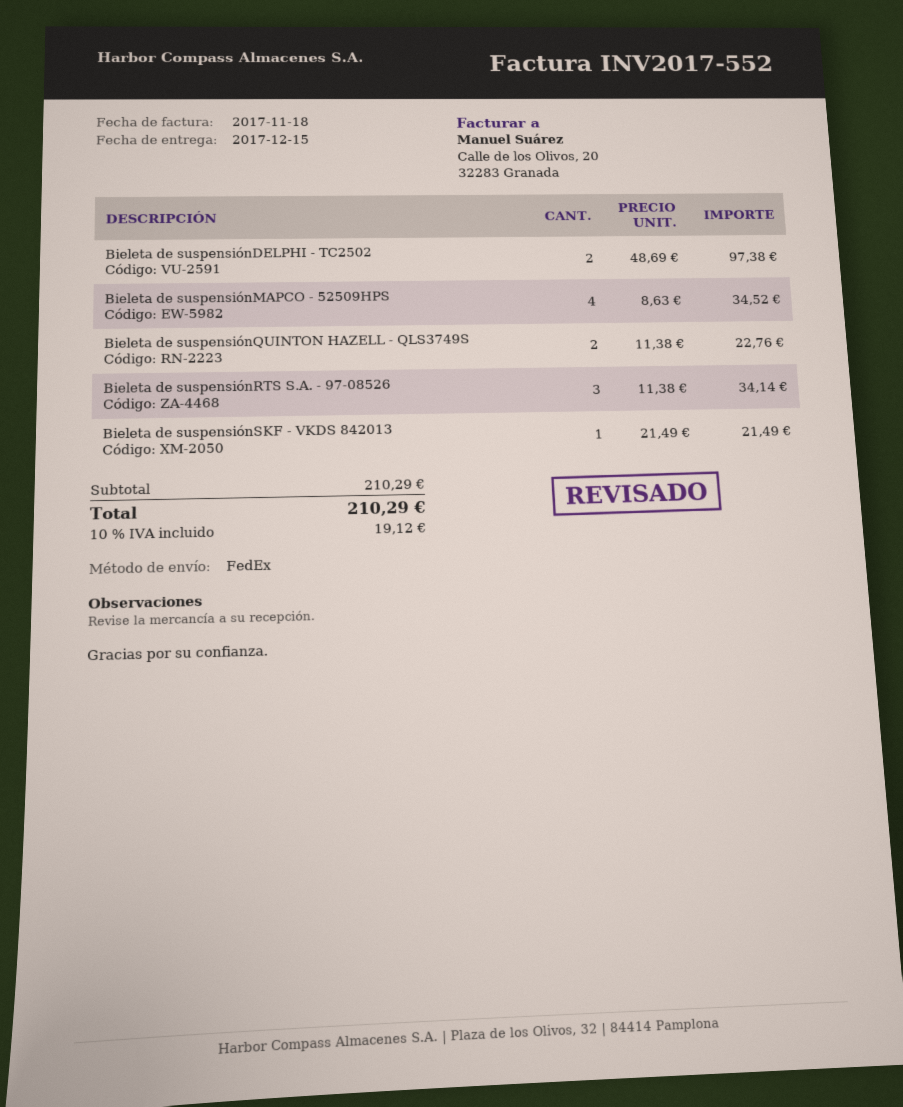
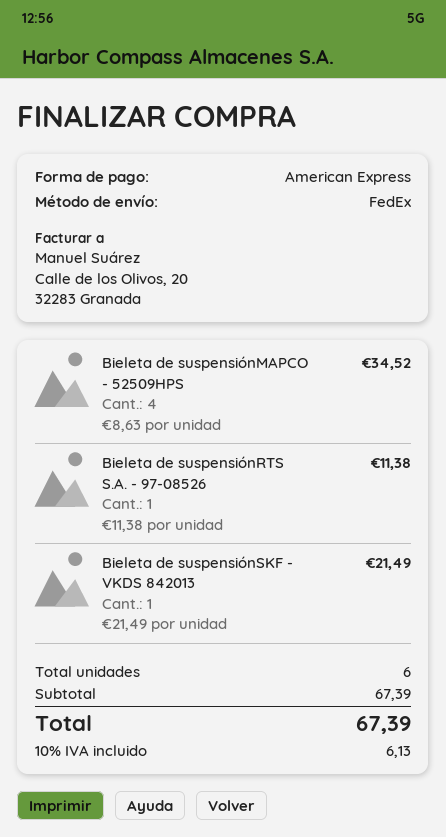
Bieleta de suspensiónDELPHI - TC2502: 2 x 48.69 = 97.38 -> none
Bieleta de suspensiónQUINTON HAZELL - QLS3749S: 2 x 11.38 = 22.76 -> none
Bieleta de suspensiónRTS S.A. - 97-08526: 3 x 11.38 = 34.14 -> 1 x 11.38 = 11.38
subtotal: 210.29 -> 67.39
tax: 10% = 19.12 -> 10% = 6.13
total: 210.29 -> 67.39

